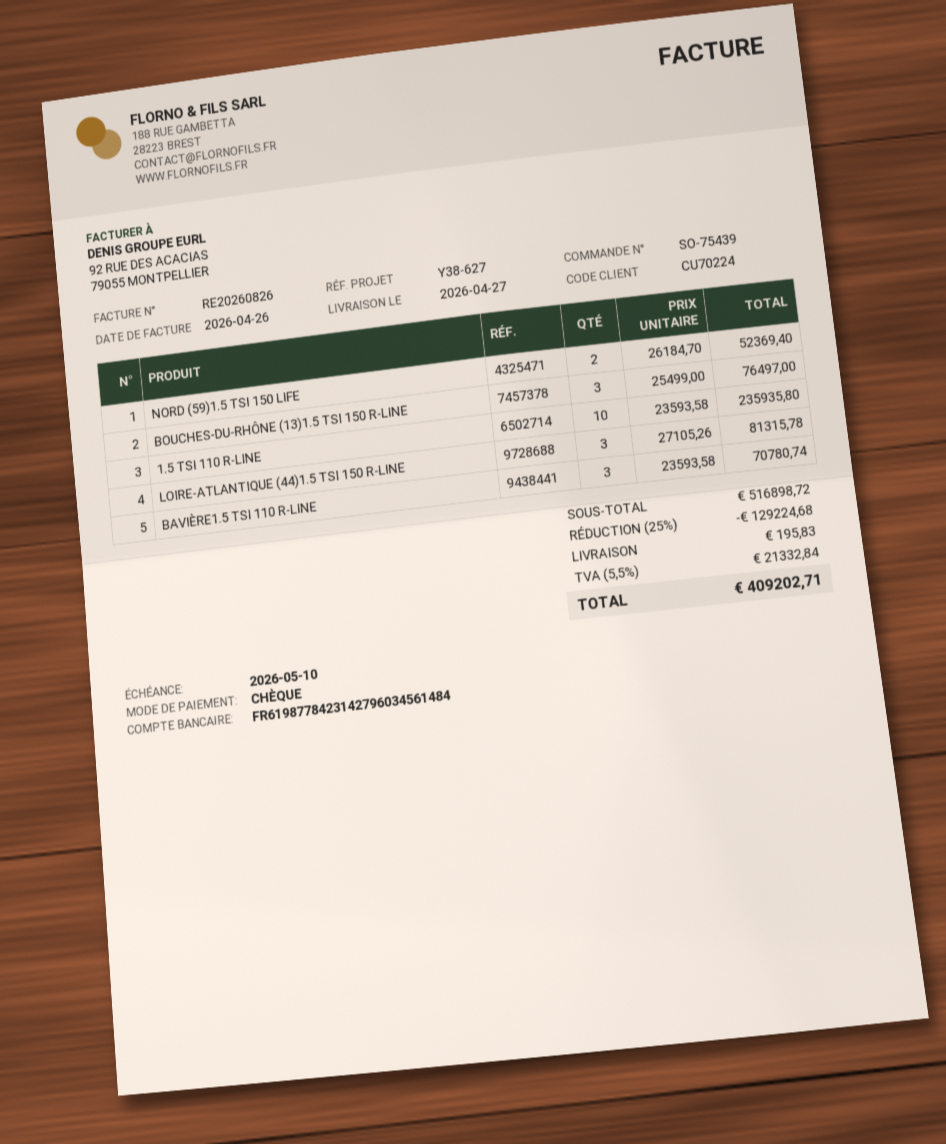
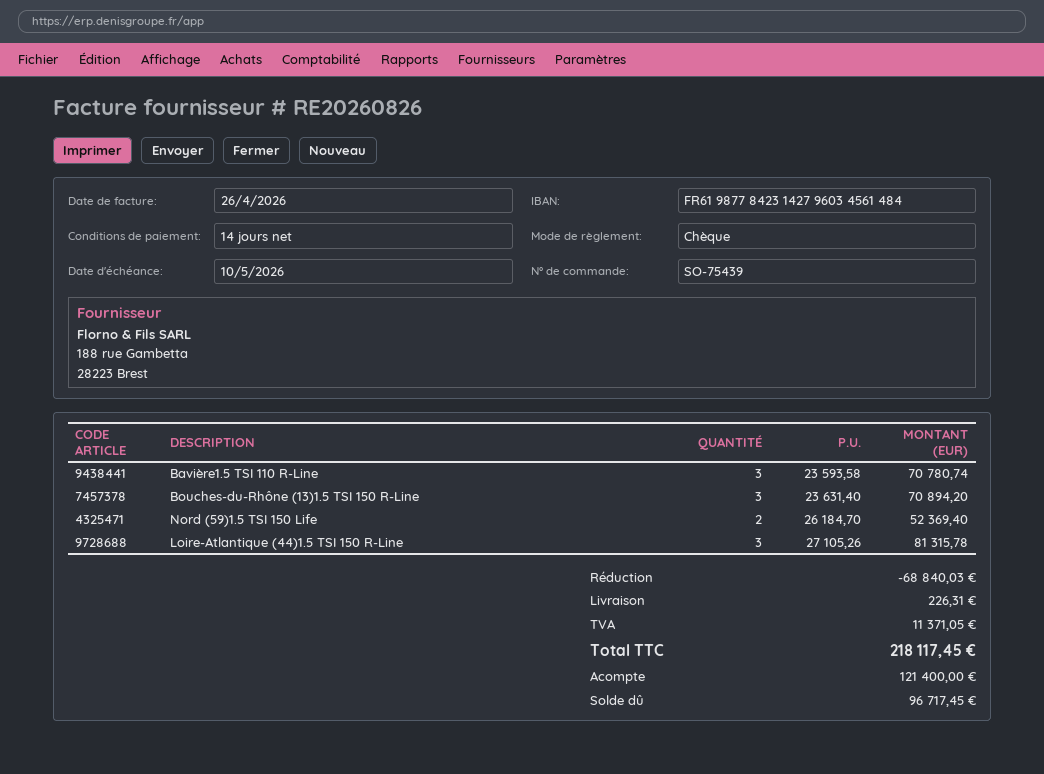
BOUCHES-DU-RHÔNE (13)1.5 TSI 150 R-LINE: 3 x 25499.00 = 76497.00 -> 3 x 23631.40 = 70894.20
1.5 TSI 110 R-LINE: 10 x 23593.58 = 235935.80 -> none
discount: 129224.68 -> 68840.03
shipping: 195.83 -> 226.31
tax: 21332.84 -> 11371.05
total: 409202.71 -> 218117.45

